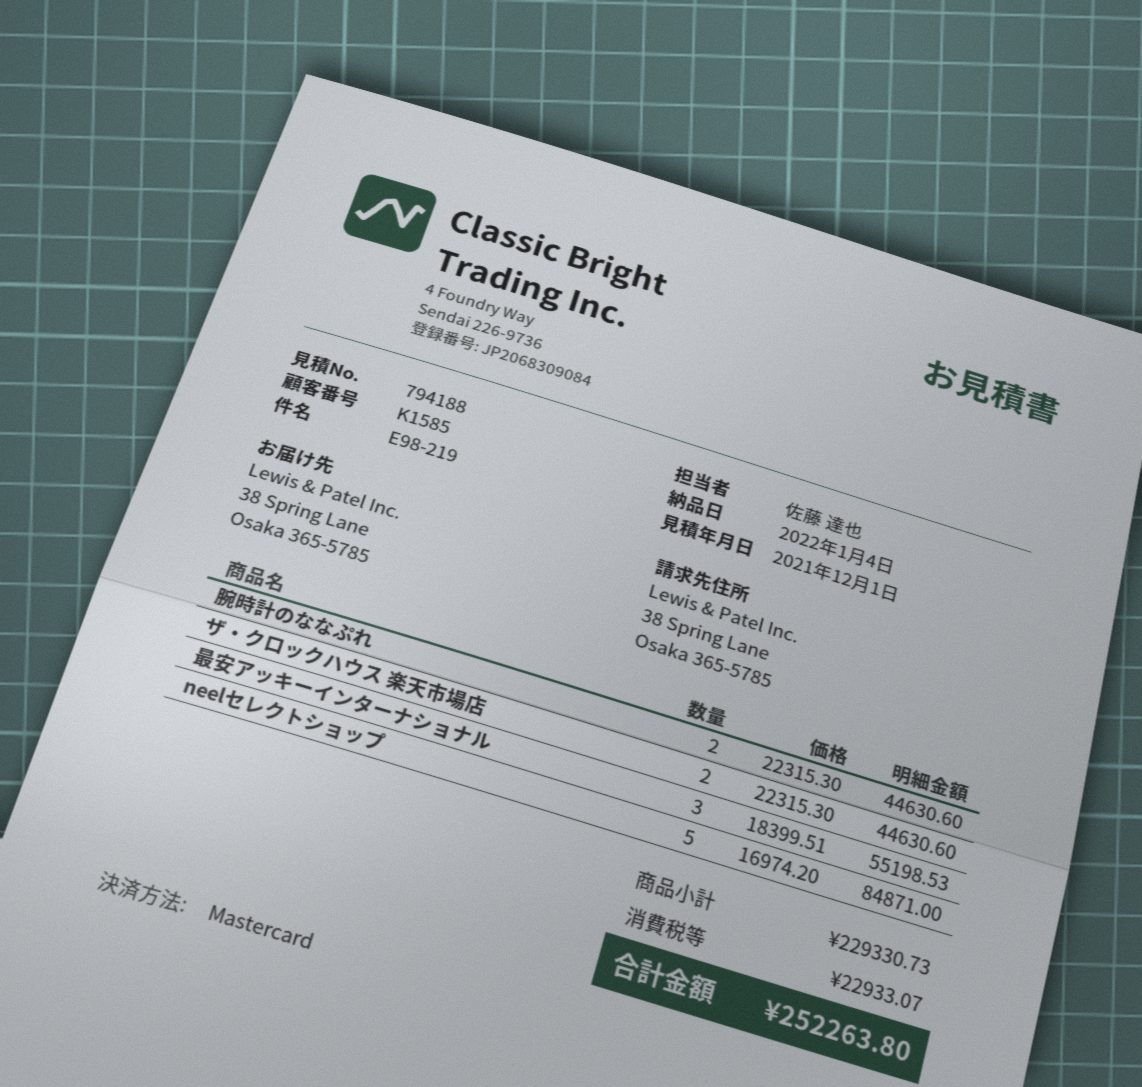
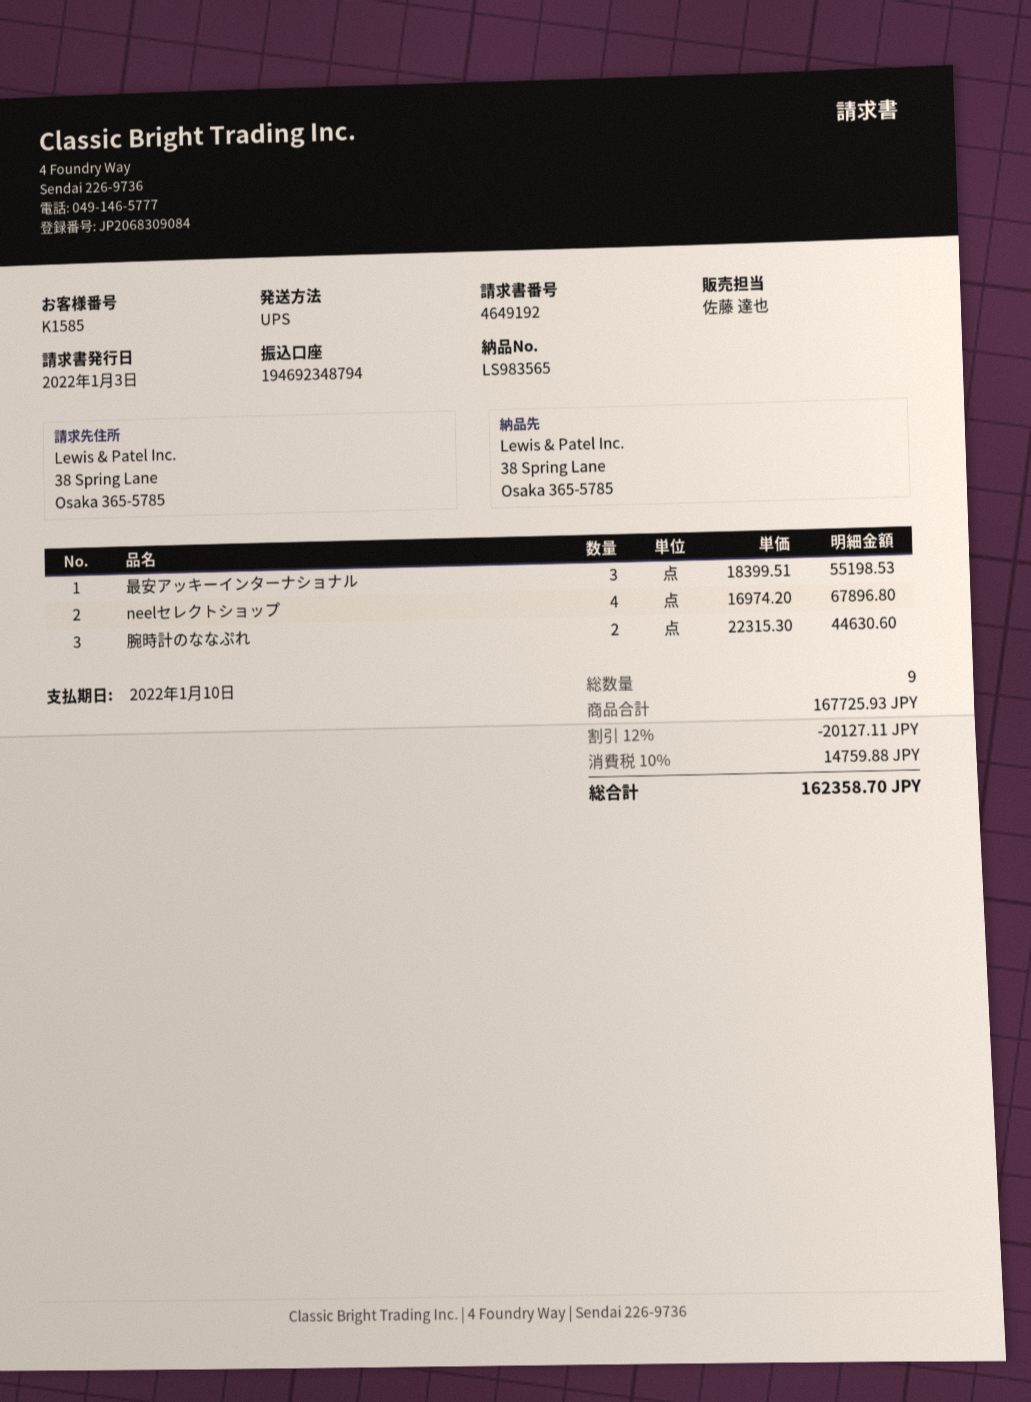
ザ・クロックハウス 楽天市場店: 2 x 22315.30 = 44630.60 -> none
neelセレクトショップ: 5 x 16974.20 = 84871.00 -> 4 x 16974.20 = 67896.80
subtotal: 229330.73 -> 167725.93
discount: none -> 12% = 20127.11
tax: 22933.07 -> 14759.88
total: 252263.80 -> 162358.70

